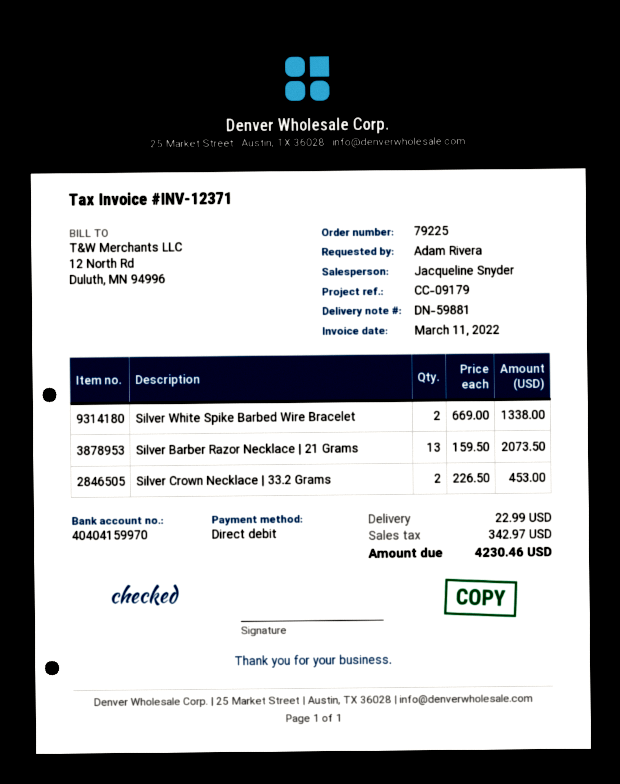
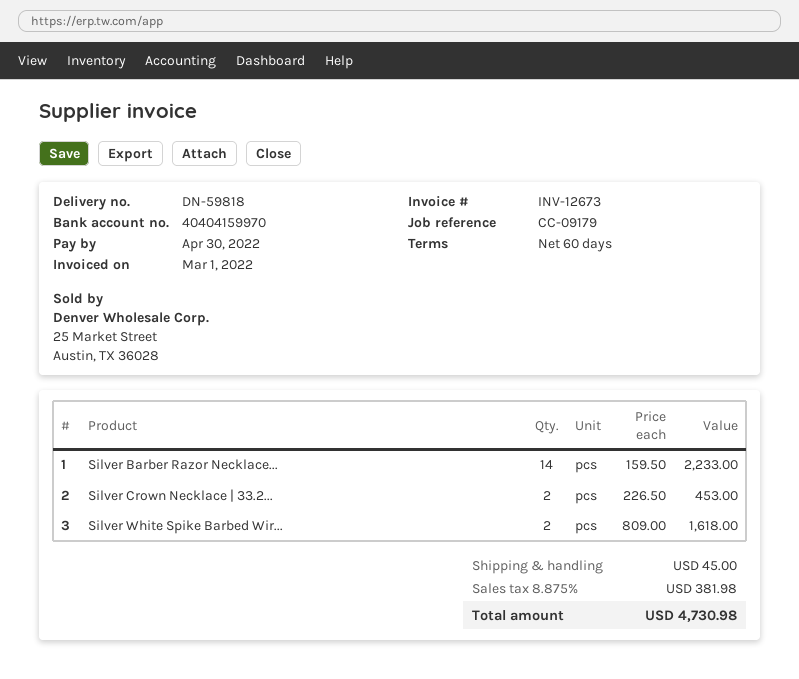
delivery note number: DN-59881 -> DN-59818
invoice number: INV-12371 -> INV-12673
invoice date: 2022-03-11 -> 2022-03-01
Silver White Spike Barbed Wire Bracelet: 2 x 669.00 = 1338.00 -> 2 x 809.00 = 1618.00
Silver Barber Razor Necklace | 21 Grams: 13 x 159.50 = 2073.50 -> 14 x 159.50 = 2233.00
shipping: 22.99 -> 45.00
tax: 342.97 -> 381.98
total: 4230.46 -> 4730.98

